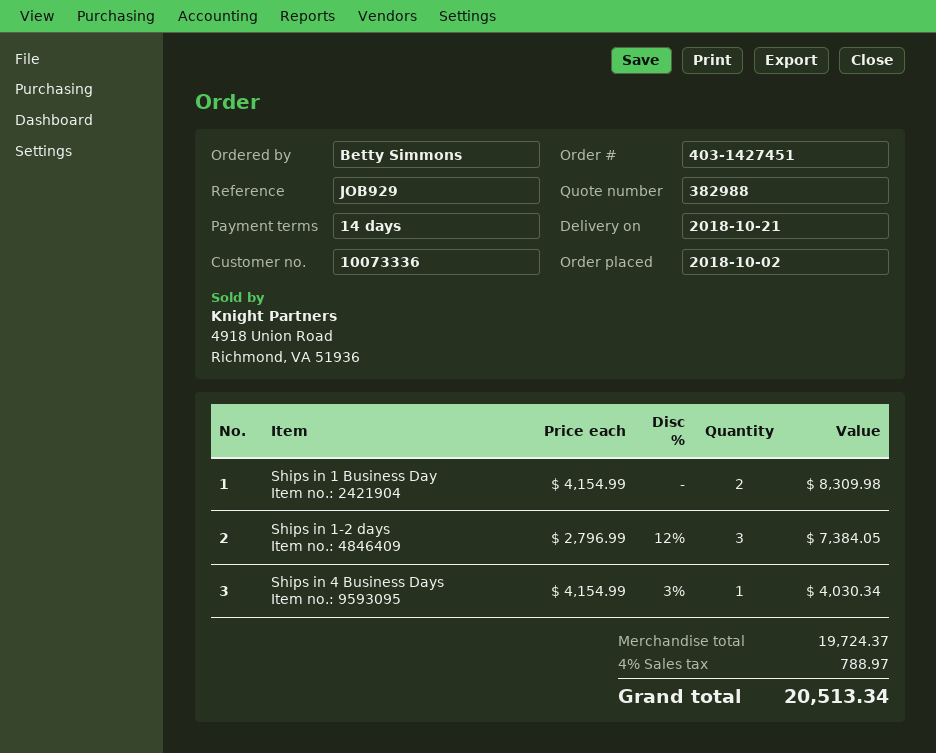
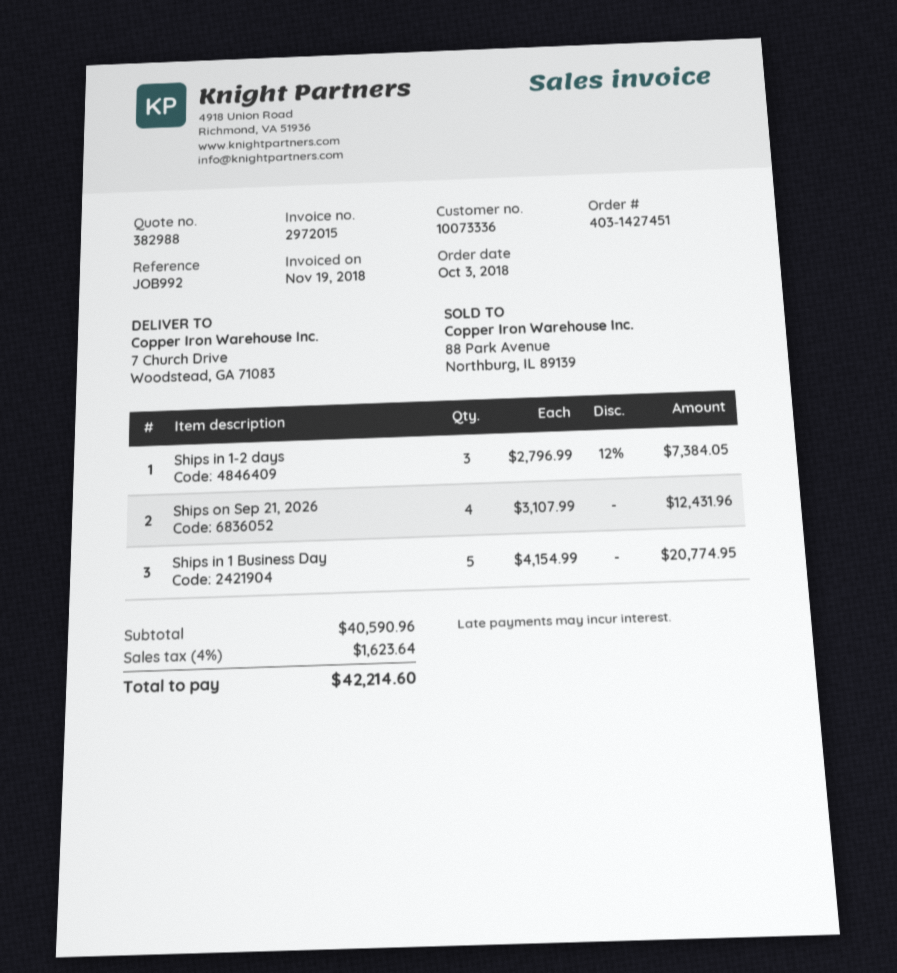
order date: 2018-10-02 -> 2018-10-03
reference: JOB929 -> JOB992
Ships in 1 Business Day: 2 x 4154.99 = 8309.98 -> 5 x 4154.99 = 20774.95
Ships in 4 Business Days: 1 x 4154.99 - 3% = 4030.34 -> none
Ships on Sep 21, 2026: none -> 4 x 3107.99 = 12431.96
subtotal: 19724.37 -> 40590.96
tax: 4% = 788.97 -> 4% = 1623.64
total: 20513.34 -> 42214.60

